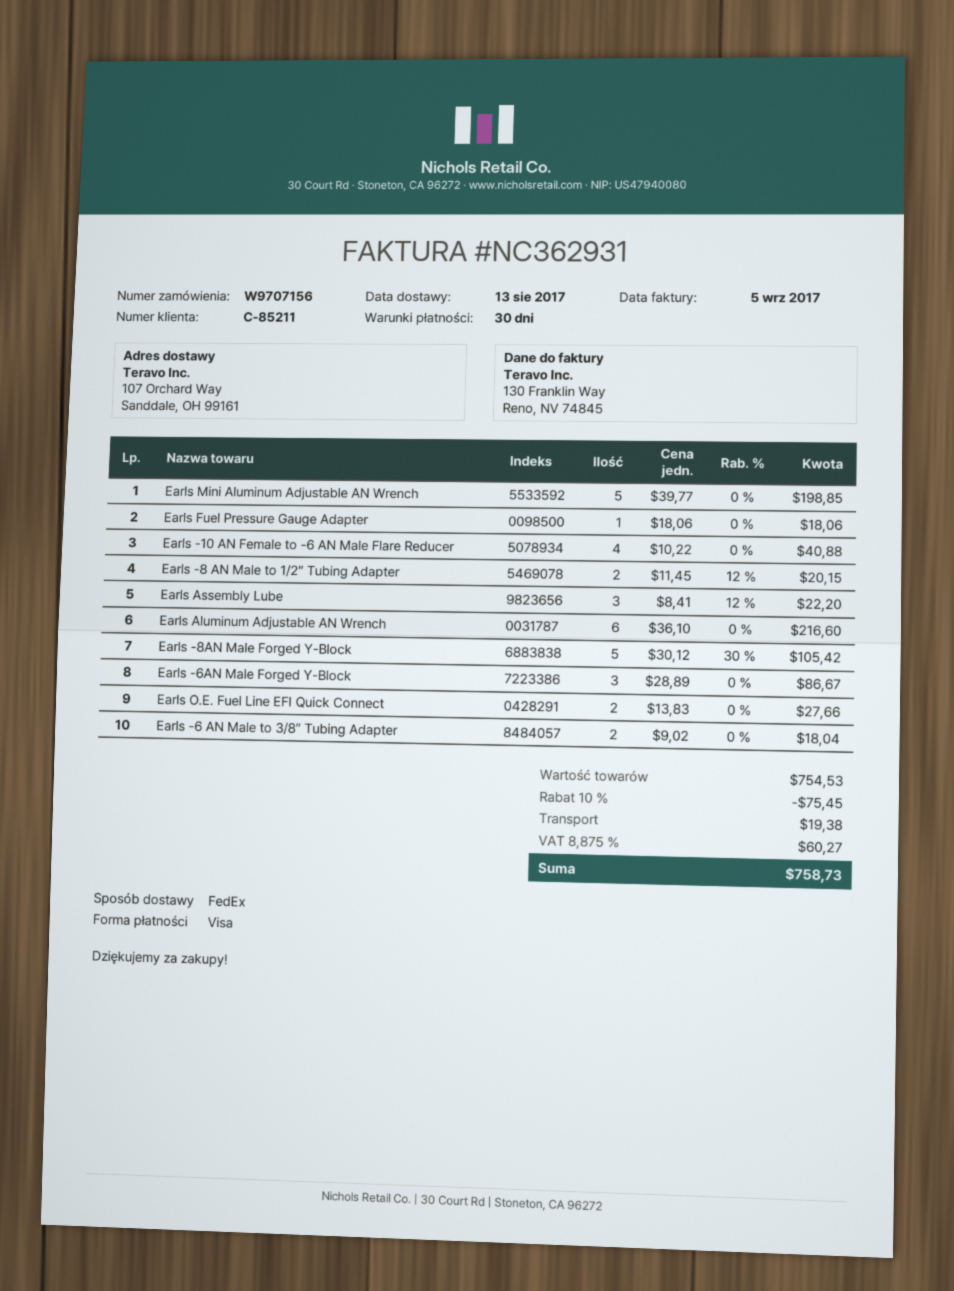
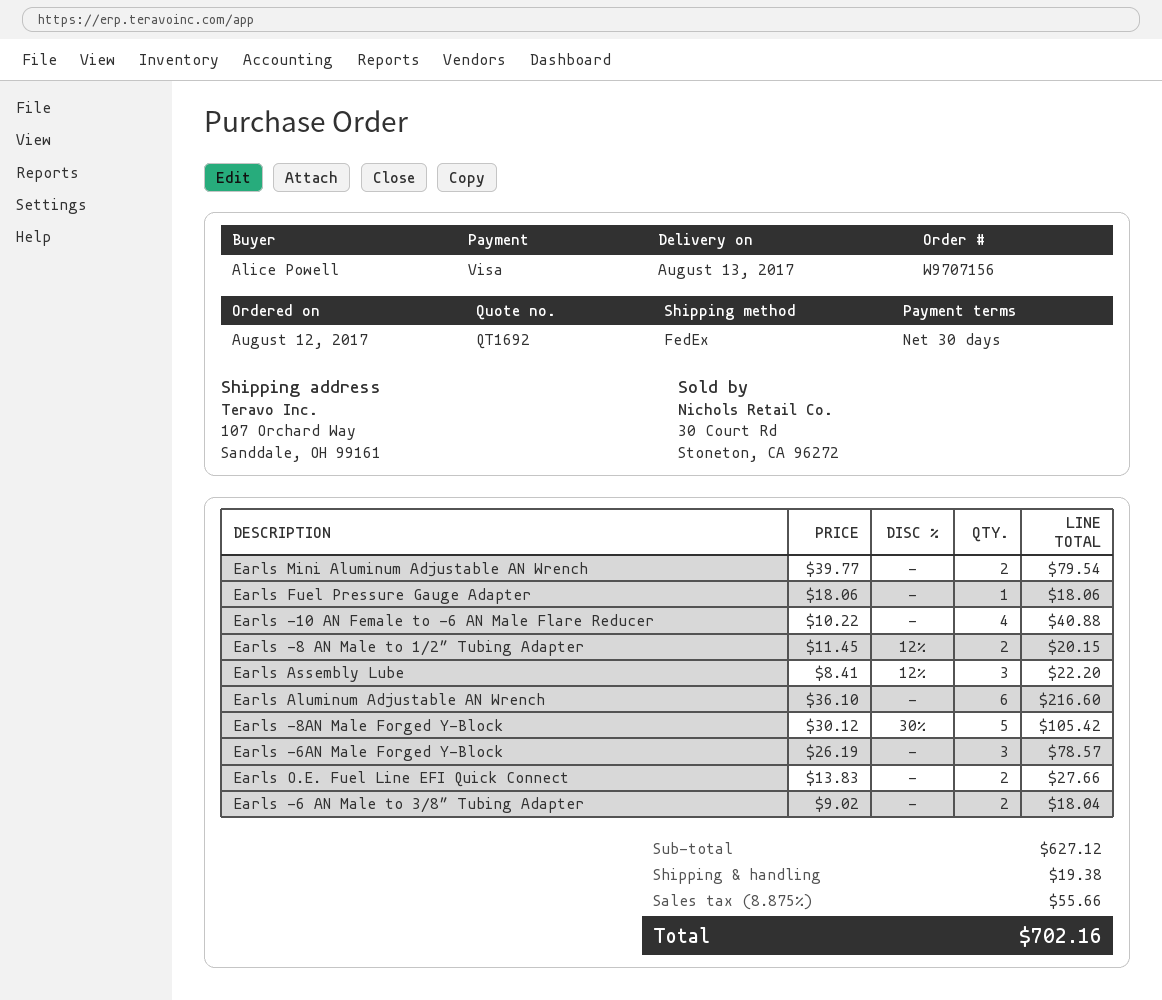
Earls Mini Aluminum Adjustable AN Wrench: 5 x 39.77 = 198.85 -> 2 x 39.77 = 79.54
Earls -6AN Male Forged Y-Block: 3 x 28.89 = 86.67 -> 3 x 26.19 = 78.57
subtotal: 754.53 -> 627.12
discount: 10% = 75.45 -> none
tax: 8.875% = 60.27 -> 8.875% = 55.66
total: 758.73 -> 702.16

